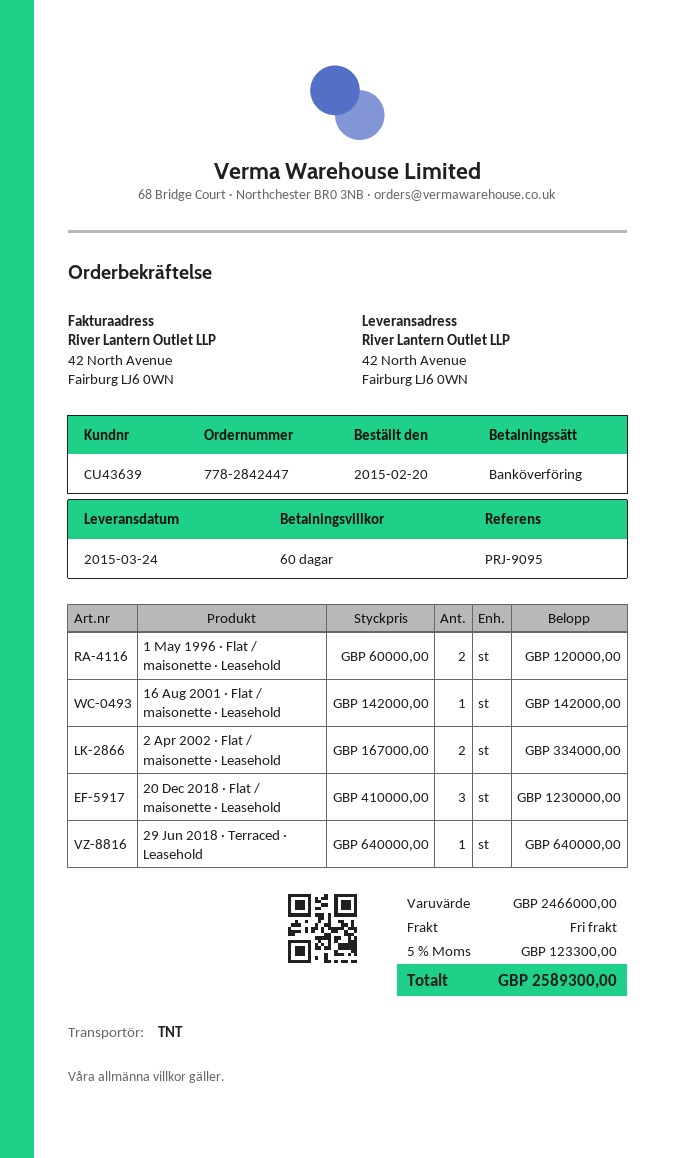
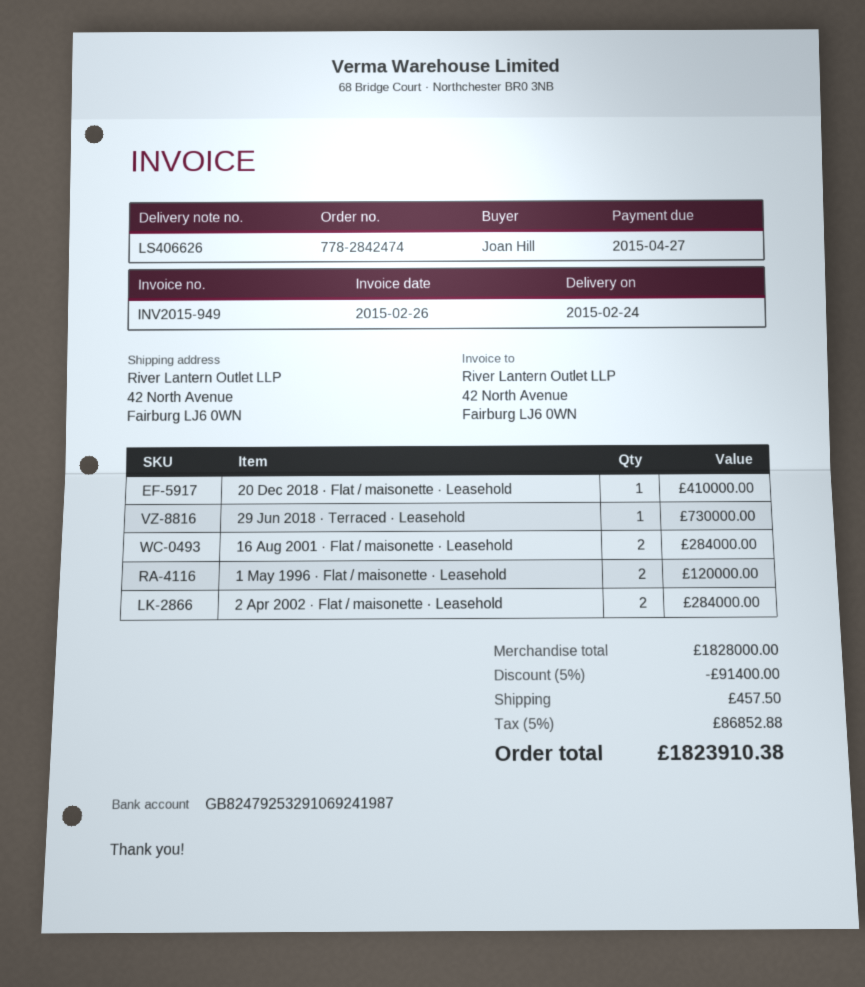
order number: 778-2842447 -> 778-2842474
delivery date: 2015-03-24 -> 2015-02-24
16 Aug 2001 · Flat / maisonette · Leasehold: 1 for 142000.00 -> 2 for 284000.00
2 Apr 2002 · Flat / maisonette · Leasehold: 2 for 334000.00 -> 2 for 284000.00
20 Dec 2018 · Flat / maisonette · Leasehold: 3 for 1230000.00 -> 1 for 410000.00
29 Jun 2018 · Terraced · Leasehold: 1 for 640000.00 -> 1 for 730000.00
subtotal: 2466000.00 -> 1828000.00
discount: none -> 5% = 91400.00
shipping: 0.00 -> 457.50
tax: 5% = 123300.00 -> 5% = 86852.88
total: 2589300.00 -> 1823910.38

